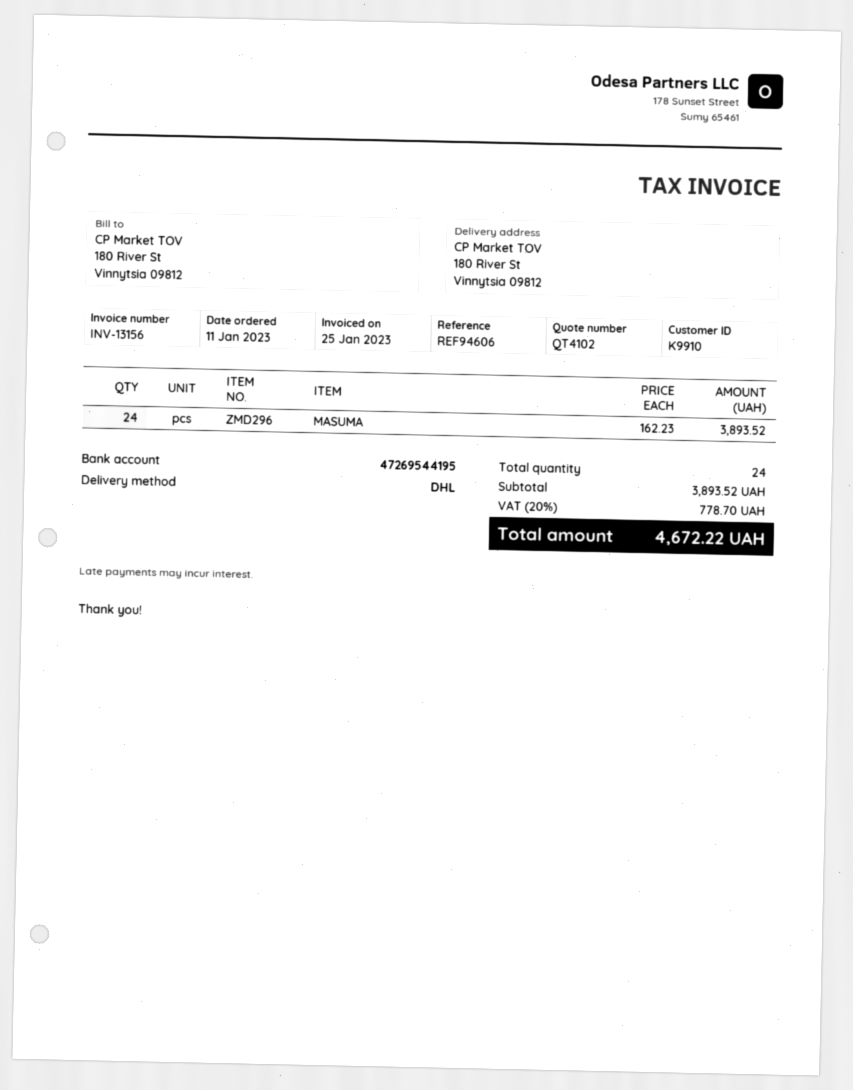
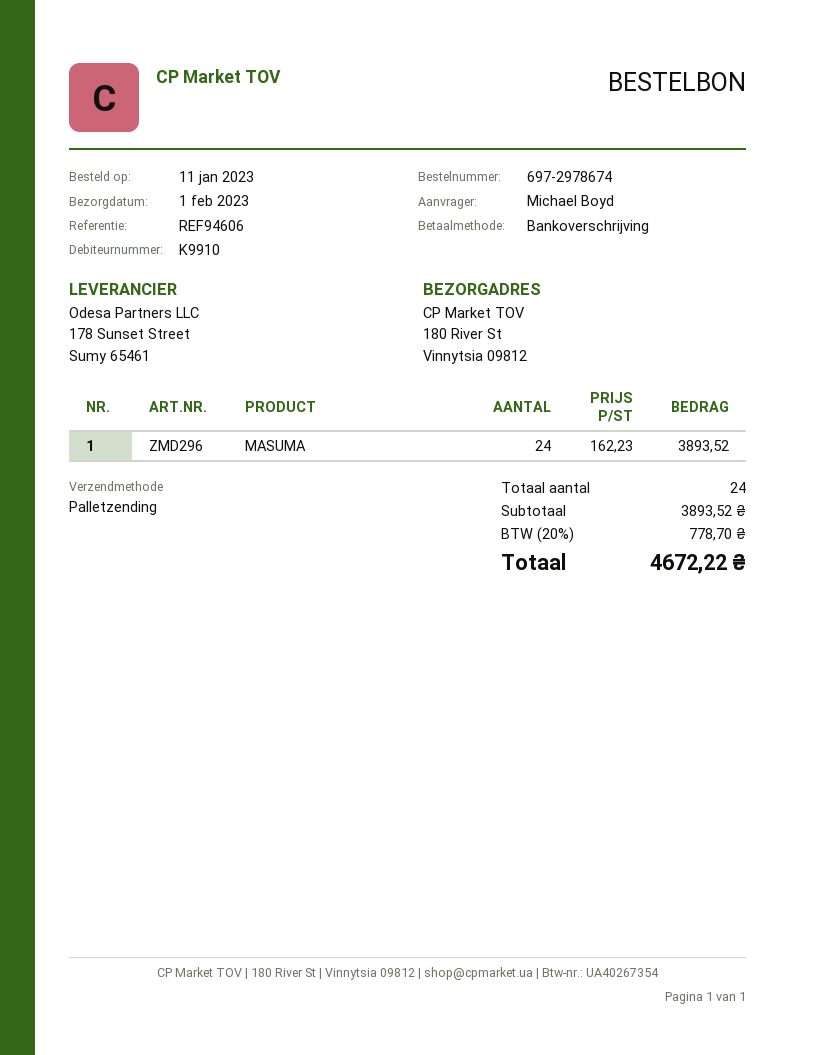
shipping method: DHL -> pallet freight

